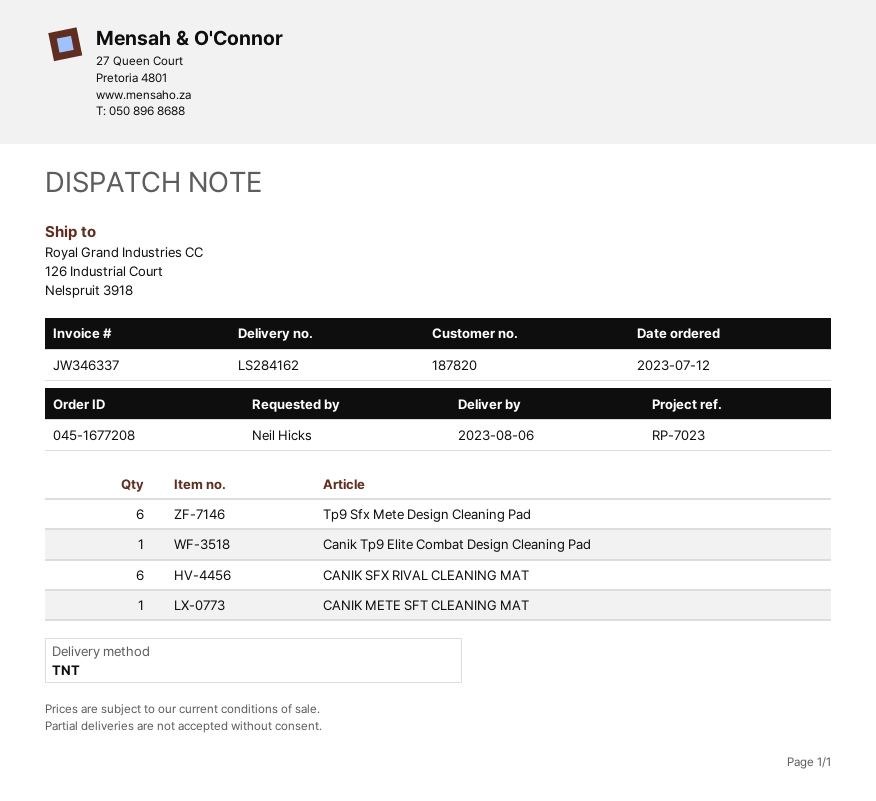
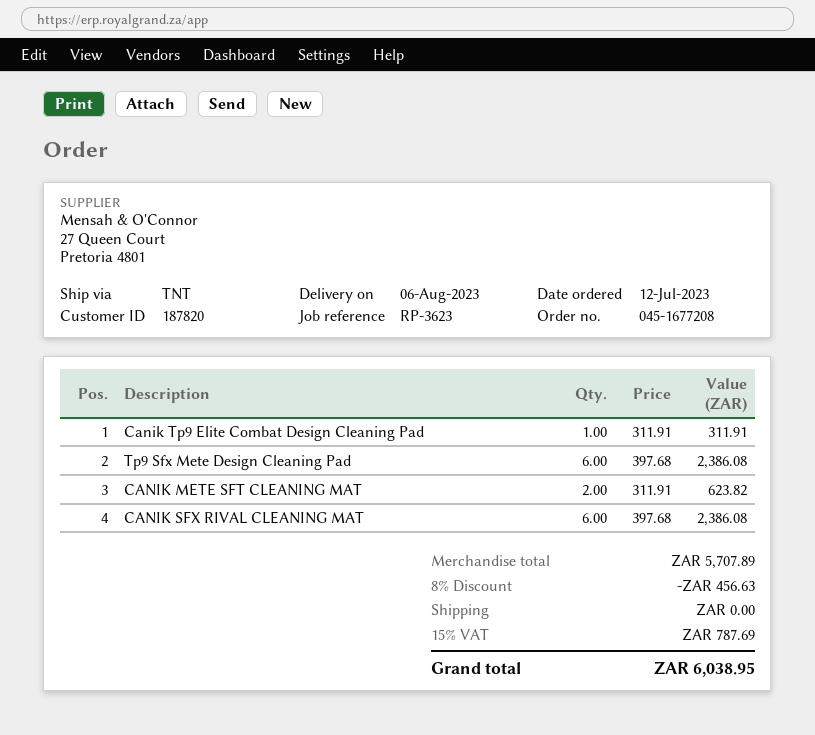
reference: RP-7023 -> RP-3623
CANIK METE SFT CLEANING MAT: 1 -> 2

